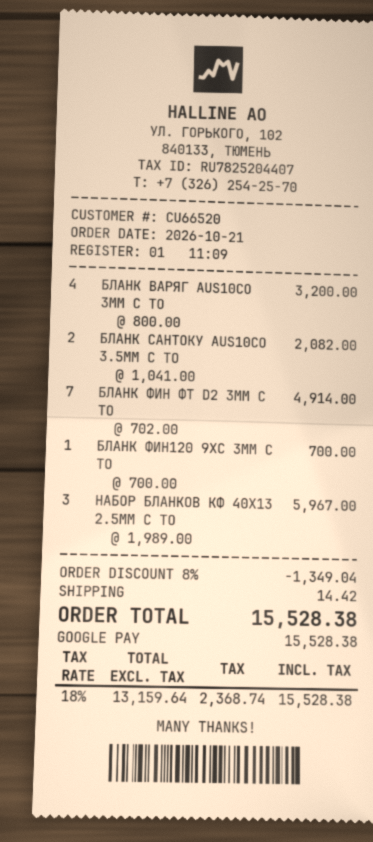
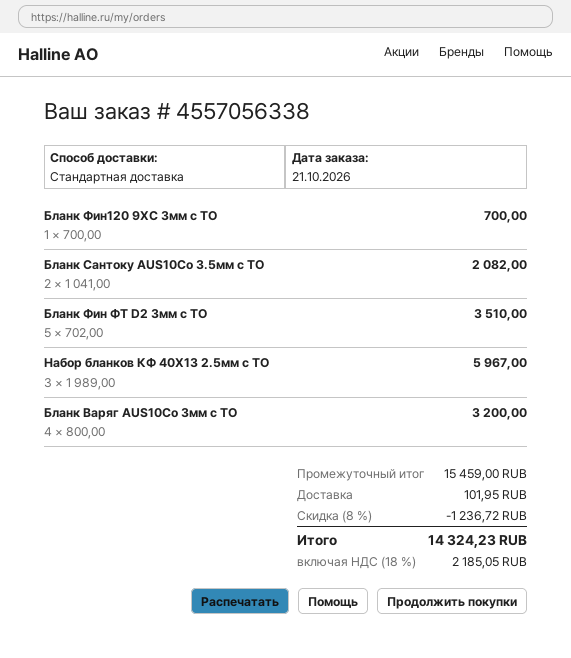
БЛАНК ФИН ФТ D2 3ММ С ТО: 7 x 702.00 = 4914.00 -> 5 x 702.00 = 3510.00
discount: 8% = 1349.04 -> 8% = 1236.72
shipping: 14.42 -> 101.95
tax: 18% = 2368.74 -> 18% = 2185.05
total: 15528.38 -> 14324.23

